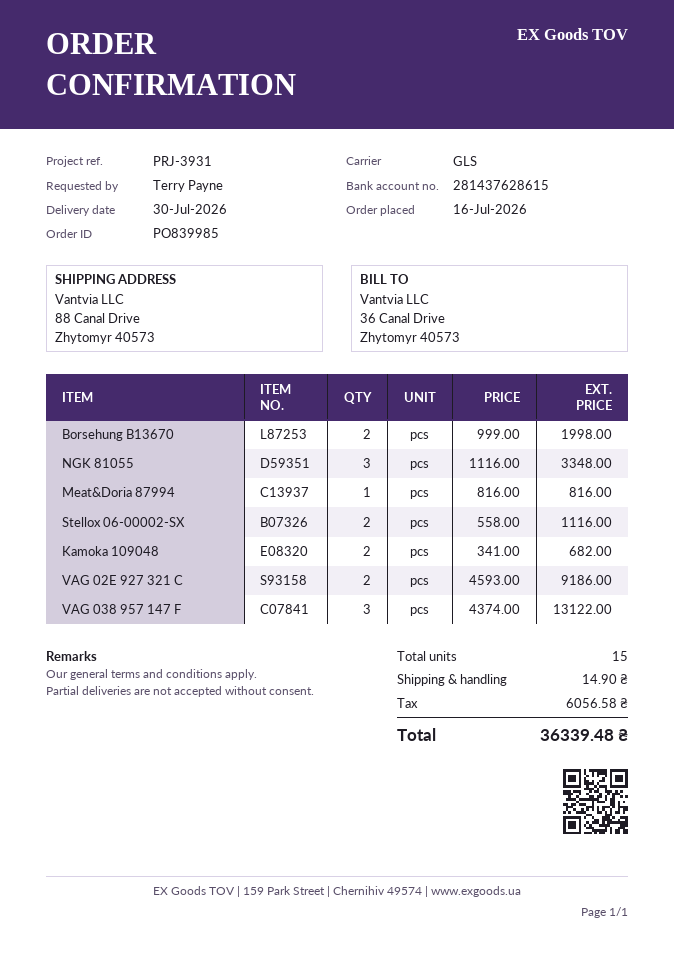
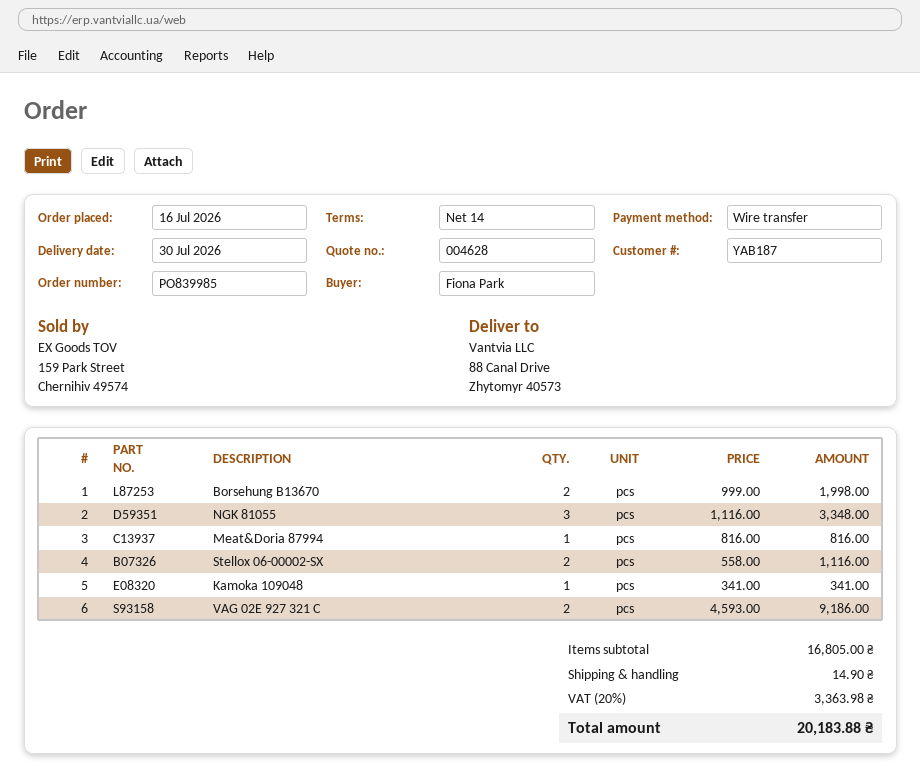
ordered by: Terry Payne -> Fiona Park
Kamoka 109048: 2 x 341.00 = 682.00 -> 1 x 341.00 = 341.00
VAG 038 957 147 F: 3 x 4374.00 = 13122.00 -> none
tax: 6056.58 -> 3363.98
total: 36339.48 -> 20183.88

